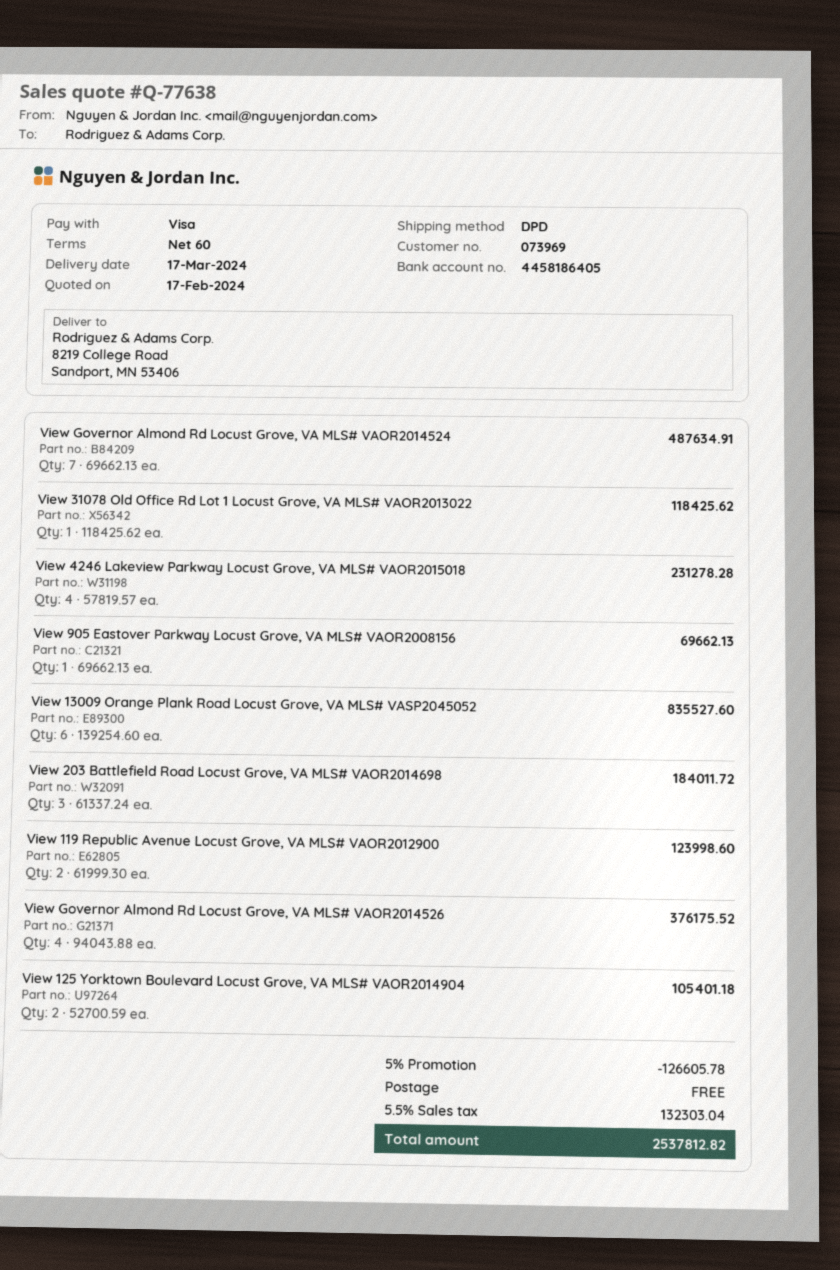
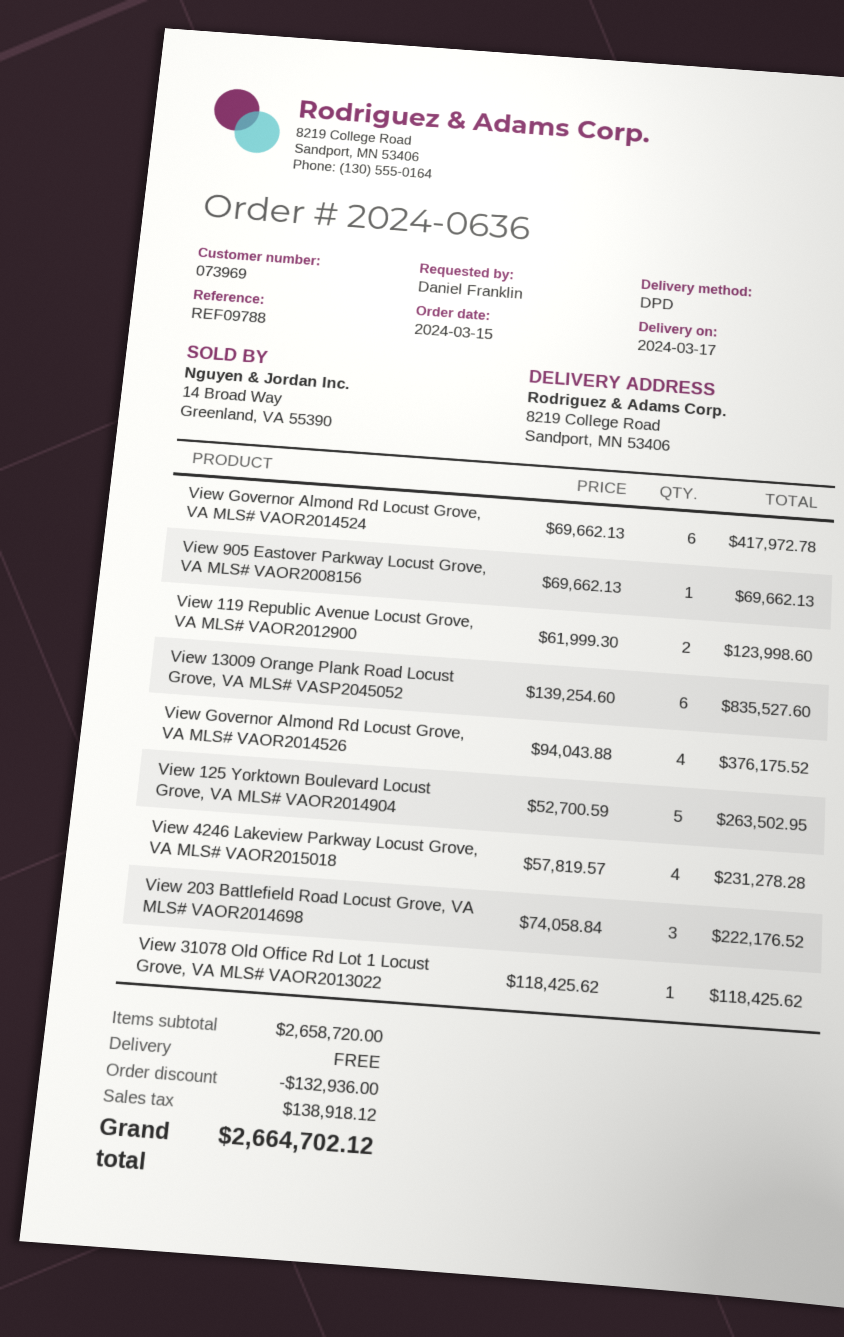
View Governor Almond Rd Locust Grove, VA MLS# VAOR2014524: 7 x 69662.13 = 487634.91 -> 6 x 69662.13 = 417972.78
View 203 Battlefield Road Locust Grove, VA MLS# VAOR2014698: 3 x 61337.24 = 184011.72 -> 3 x 74058.84 = 222176.52
View 125 Yorktown Boulevard Locust Grove, VA MLS# VAOR2014904: 2 x 52700.59 = 105401.18 -> 5 x 52700.59 = 263502.95
discount: 126605.78 -> 132936.00
tax: 132303.04 -> 138918.12
total: 2537812.82 -> 2664702.12

